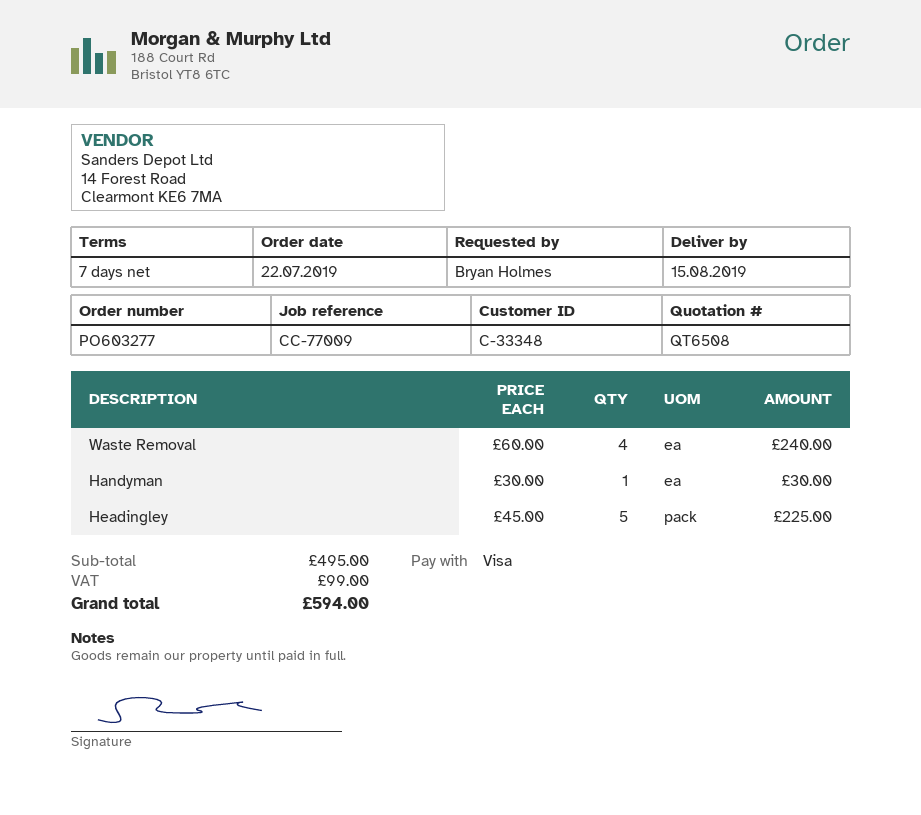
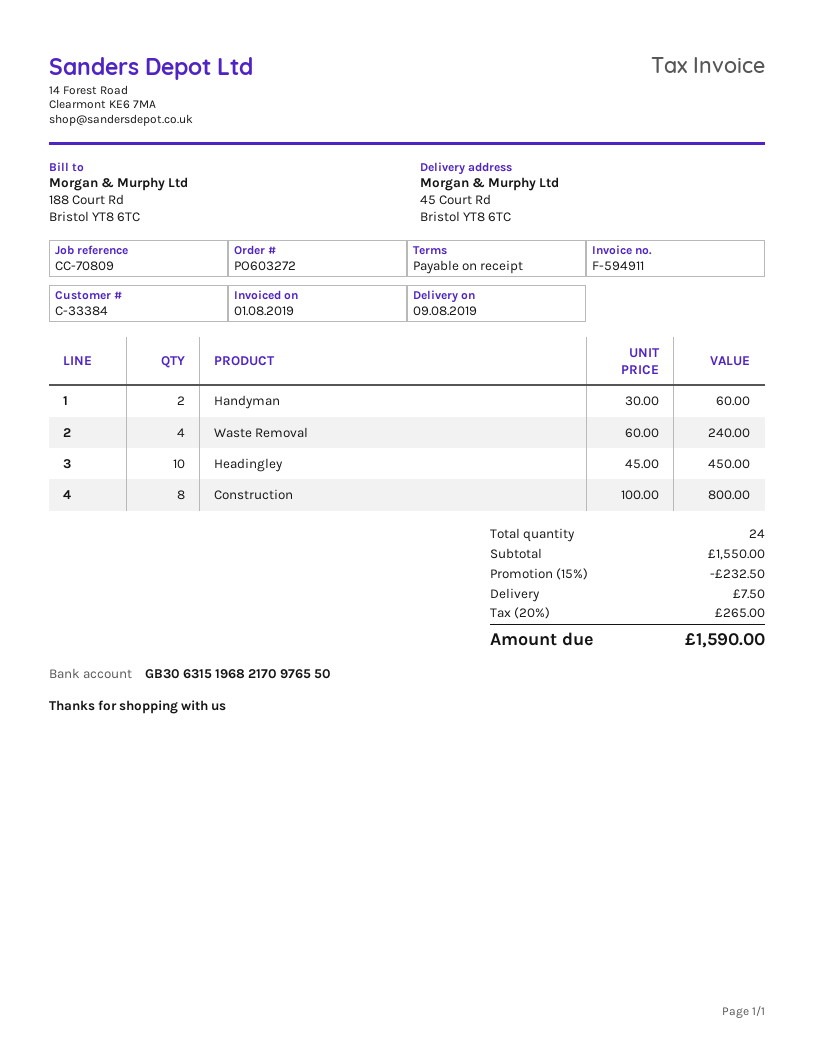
order number: PO603277 -> PO603272
delivery date: 2019-08-15 -> 2019-08-09
payment terms: 7 days -> on receipt
customer number: C-33348 -> C-33384
reference: CC-77009 -> CC-70809
Handyman: 1 x 30.00 = 30.00 -> 2 x 30.00 = 60.00
Headingley: 5 x 45.00 = 225.00 -> 10 x 45.00 = 450.00
Construction: none -> 8 x 100.00 = 800.00
subtotal: 495.00 -> 1550.00
discount: none -> 15% = 232.50
shipping: none -> 7.50
tax: 99.00 -> 265.00
total: 594.00 -> 1590.00

